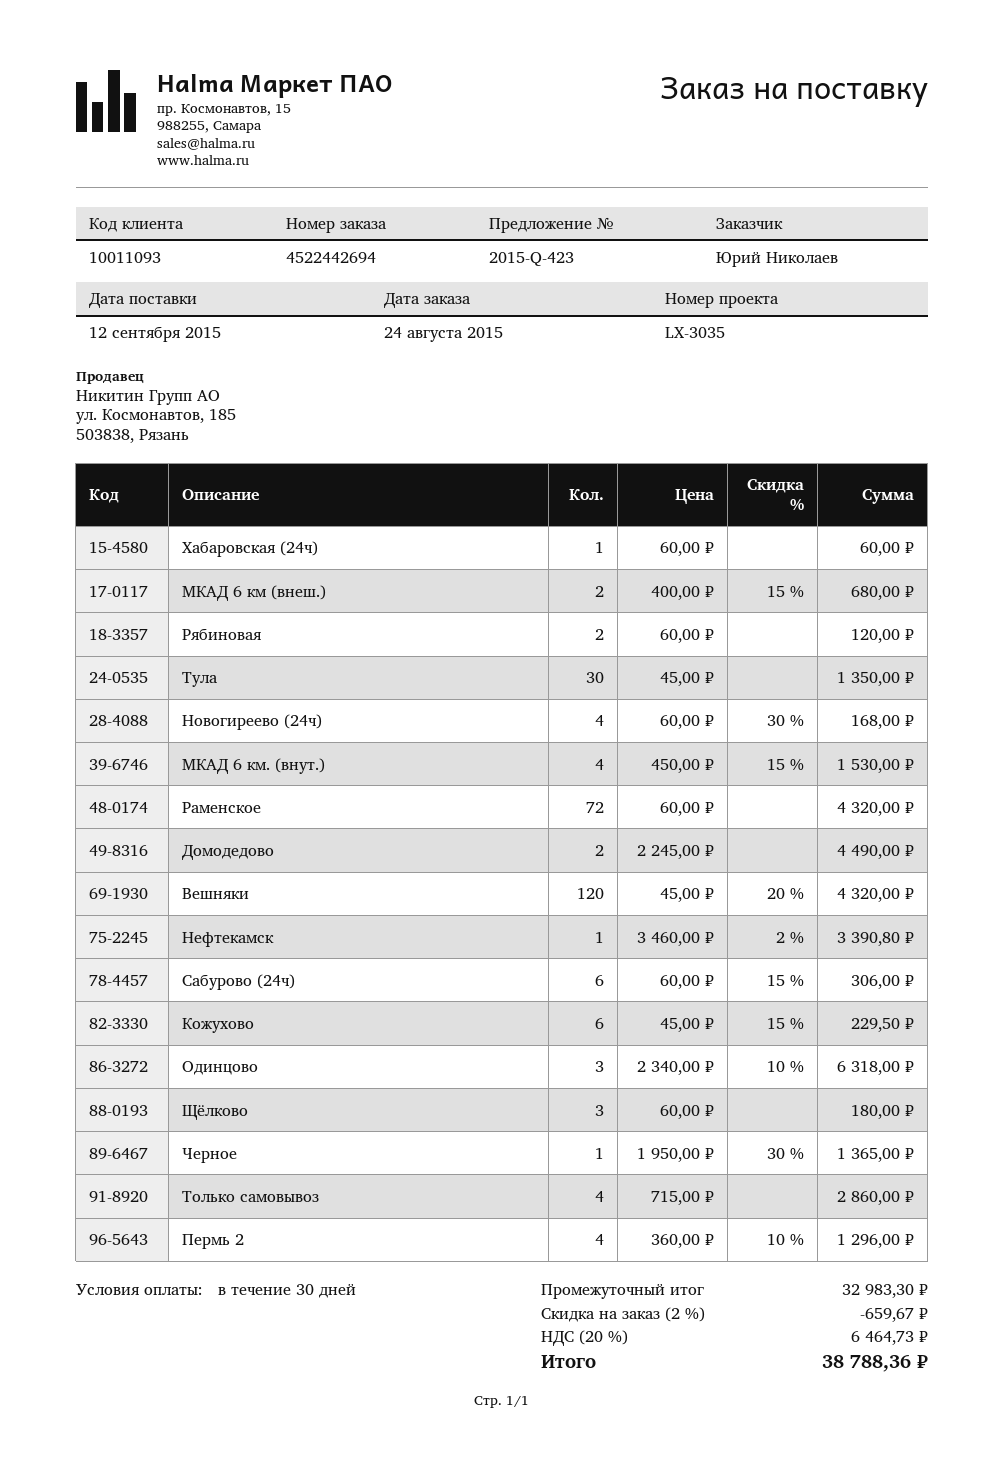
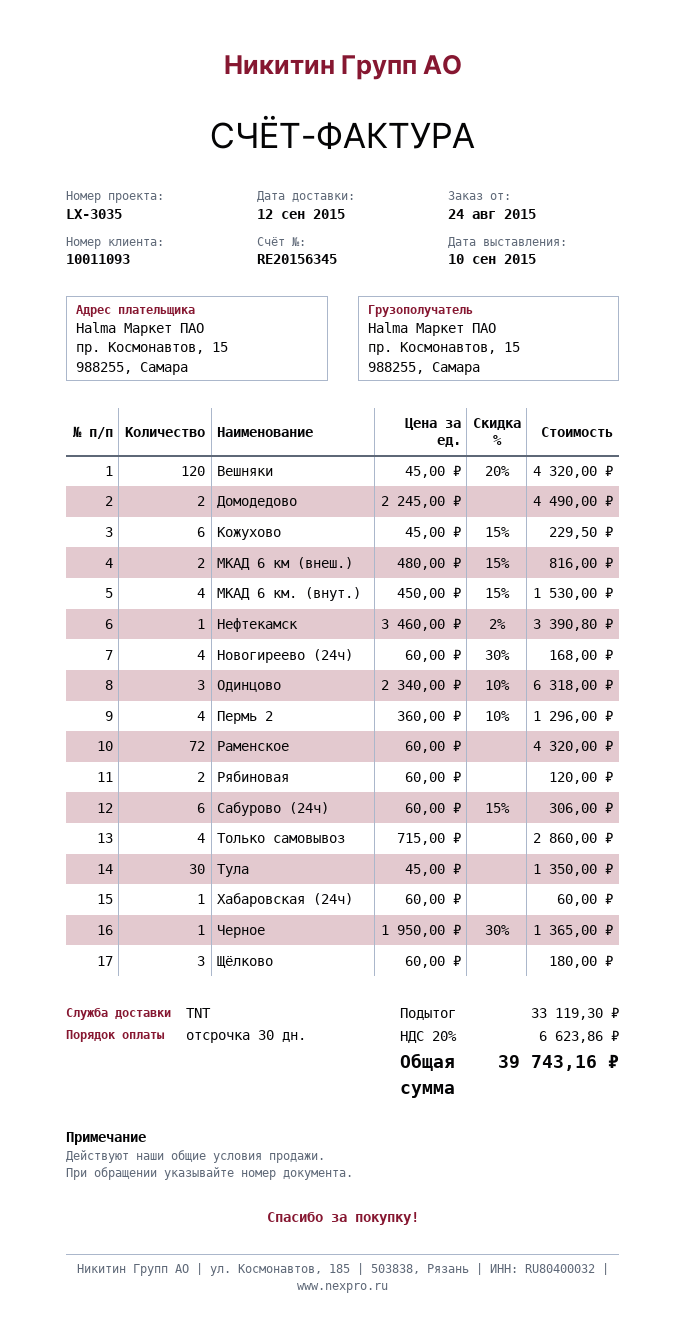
МКАД 6 км (внеш.): 2 x 400.00 - 15% = 680.00 -> 2 x 480.00 - 15% = 816.00
subtotal: 32983.30 -> 33119.30
discount: 2% = 659.67 -> none
tax: 20% = 6464.73 -> 20% = 6623.86
total: 38788.36 -> 39743.16

